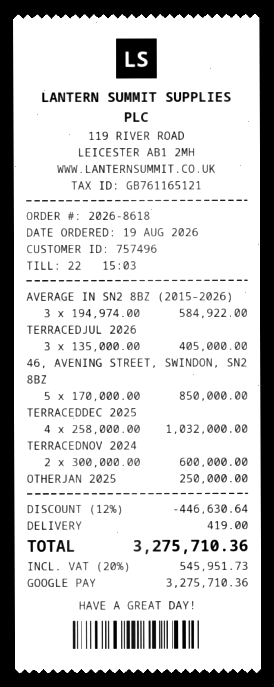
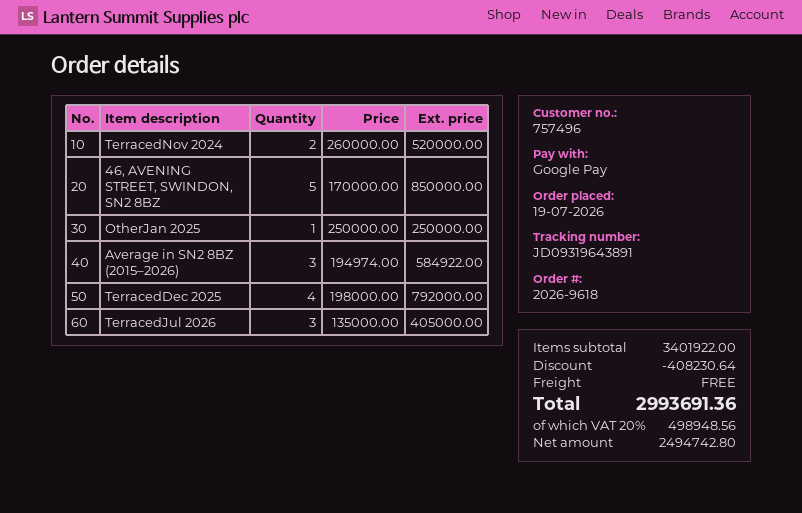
order number: 2026-8618 -> 2026-9618
order date: 2026-08-19 -> 2026-07-19
TERRACEDDEC 2025: 4 x 258000.00 = 1032000.00 -> 4 x 198000.00 = 792000.00
TERRACEDNOV 2024: 2 x 300000.00 = 600000.00 -> 2 x 260000.00 = 520000.00
discount: 446630.64 -> 408230.64
shipping: 419.00 -> 0.00
tax: 20% = 545951.73 -> 20% = 498948.56
total: 3275710.36 -> 2993691.36

